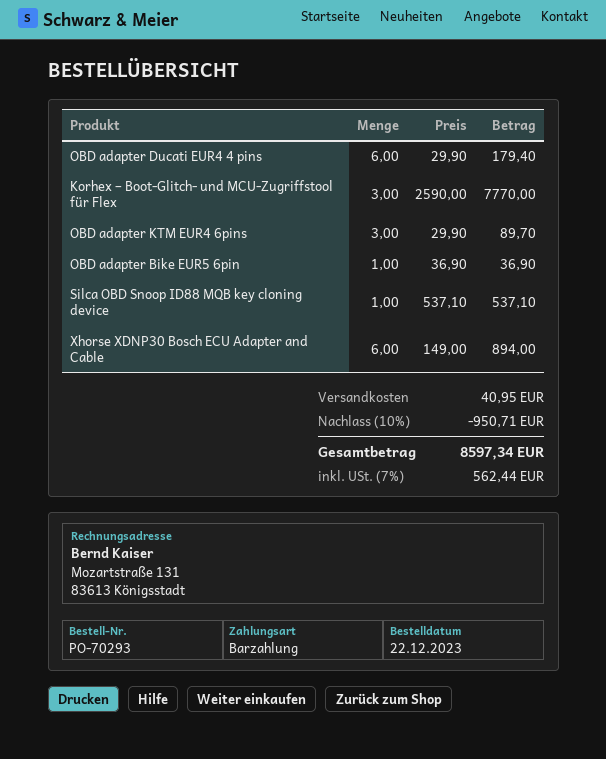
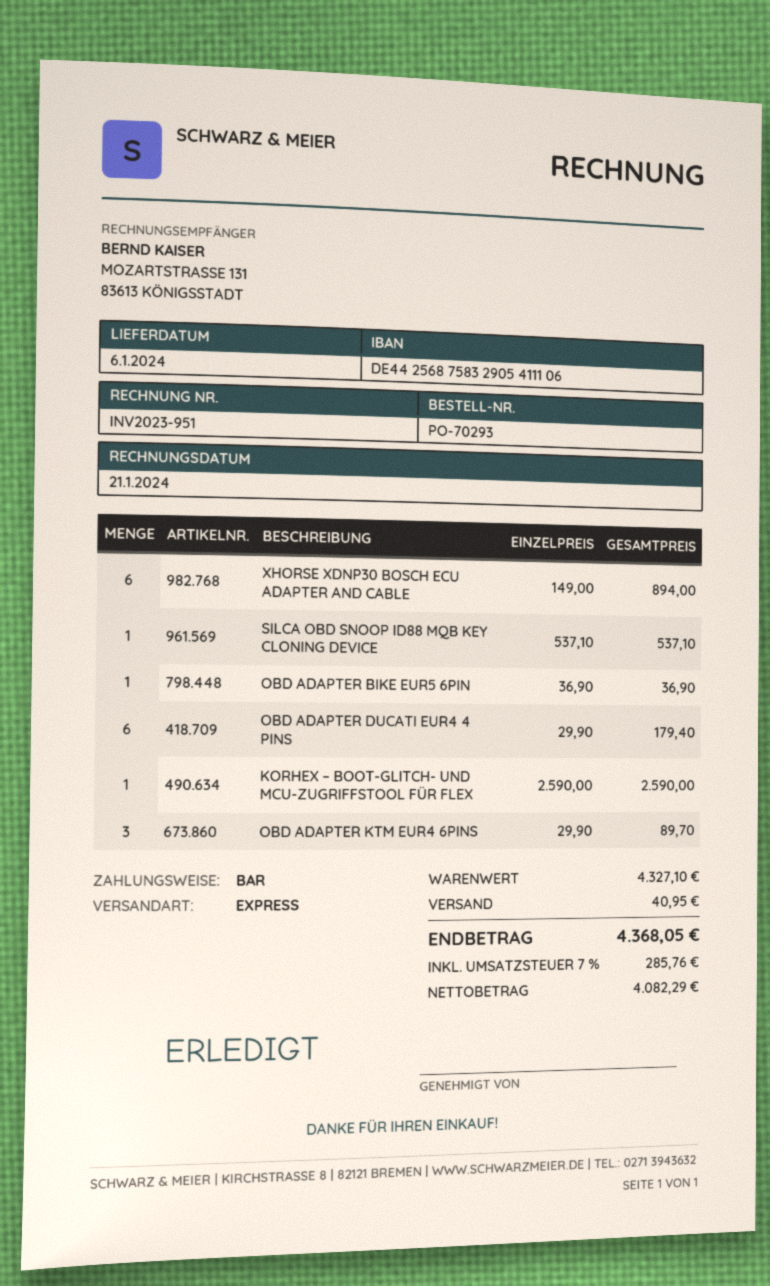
Korhex – Boot-Glitch- und MCU-Zugriffstool für Flex: 3 x 2590.00 = 7770.00 -> 1 x 2590.00 = 2590.00
discount: 10% = 950.71 -> none
tax: 7% = 562.44 -> 7% = 285.76
total: 8597.34 -> 4368.05

